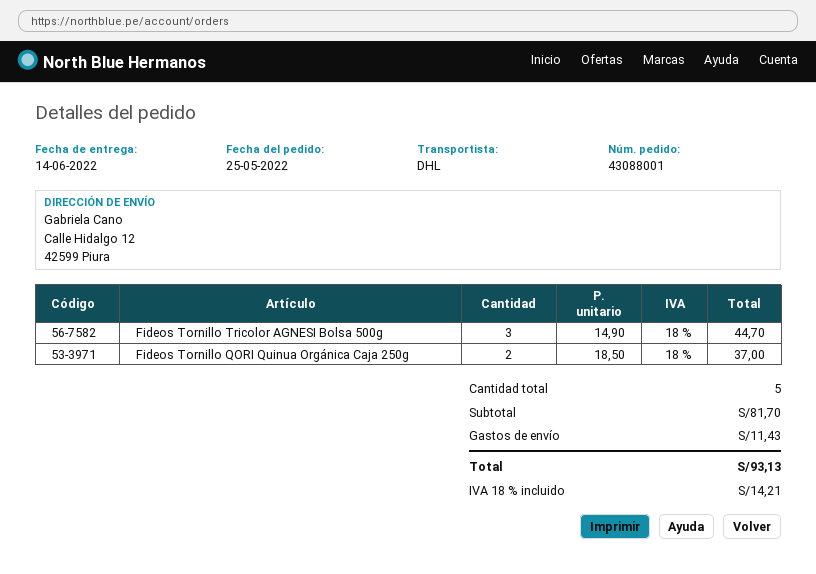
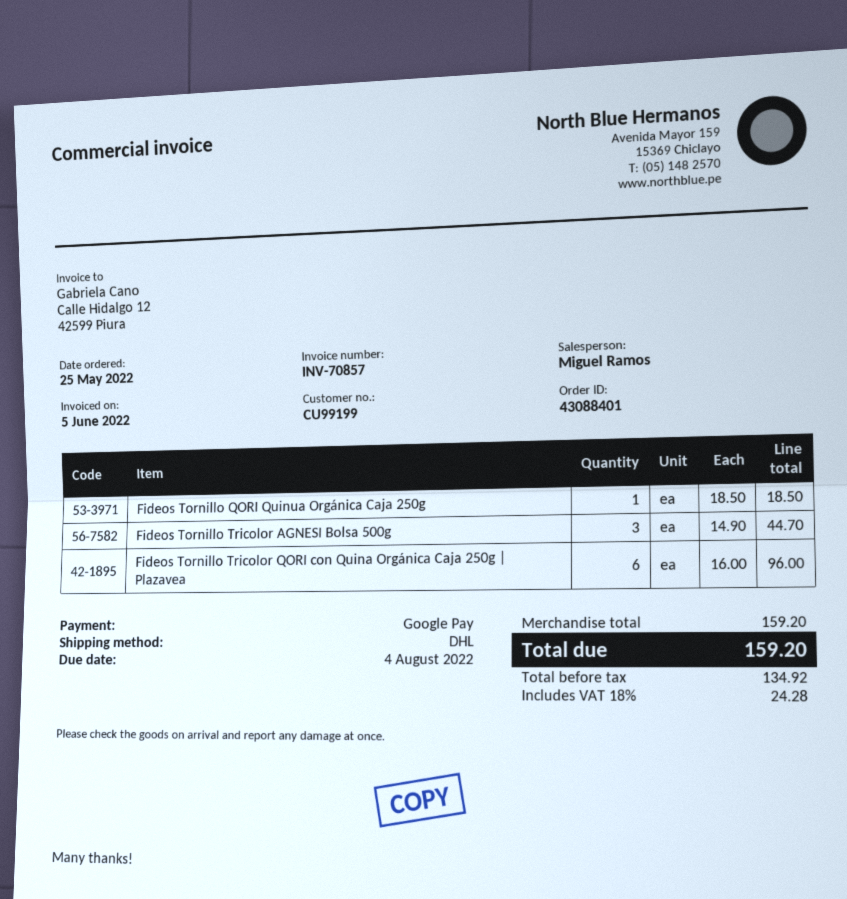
order number: 43088001 -> 43088401
Fideos Tornillo QORI Quinua Orgánica Caja 250g: 2 x 18.50 = 37.00 -> 1 x 18.50 = 18.50
Fideos Tornillo Tricolor QORI con Quina Orgánica Caja 250g | Plazavea: none -> 6 x 16.00 = 96.00
subtotal: 81.70 -> 159.20
shipping: 11.43 -> none
tax: 18% = 14.21 -> 18% = 24.28
total: 93.13 -> 159.20

